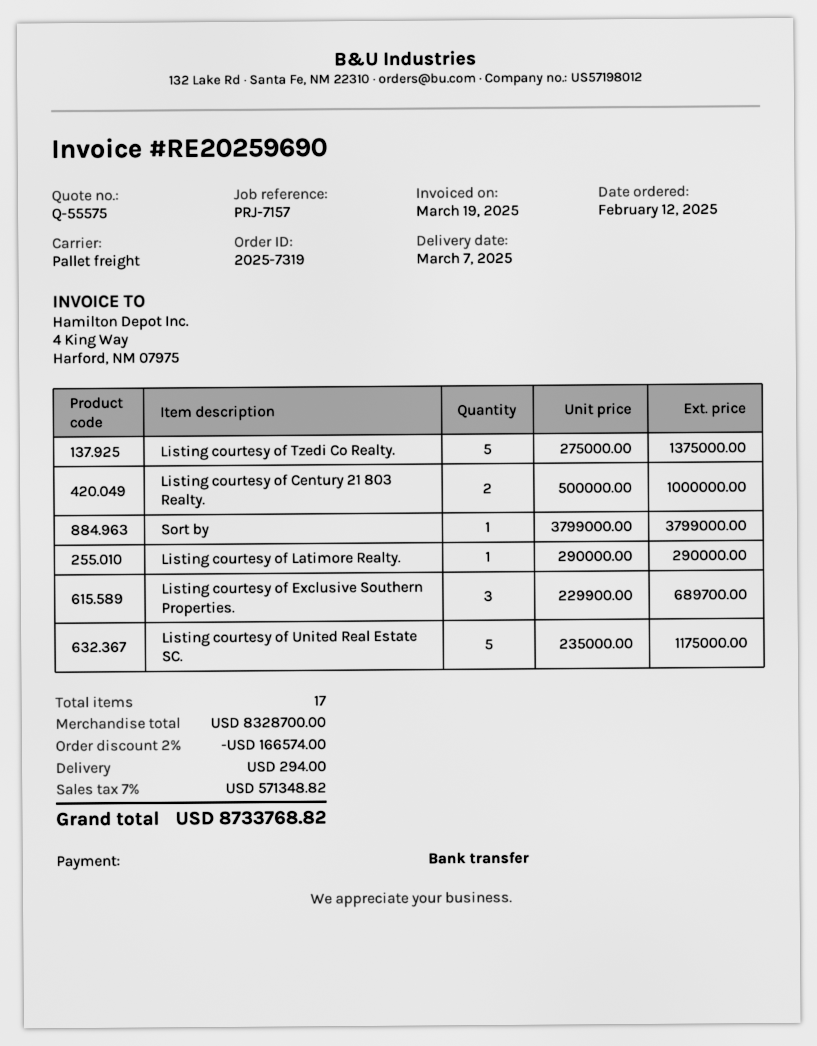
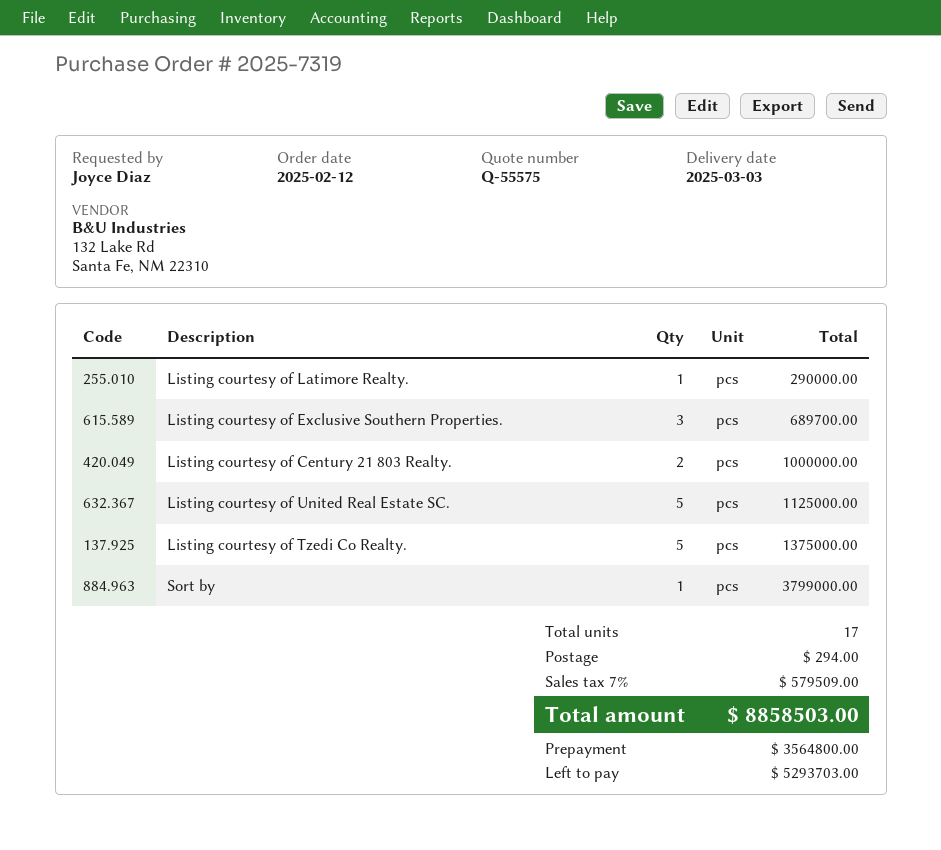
delivery date: 2025-03-07 -> 2025-03-03
Listing courtesy of United Real Estate SC.: 5 for 1175000.00 -> 5 for 1125000.00
discount: 2% = 166574.00 -> none
tax: 7% = 571348.82 -> 7% = 579509.00
total: 8733768.82 -> 8858503.00

